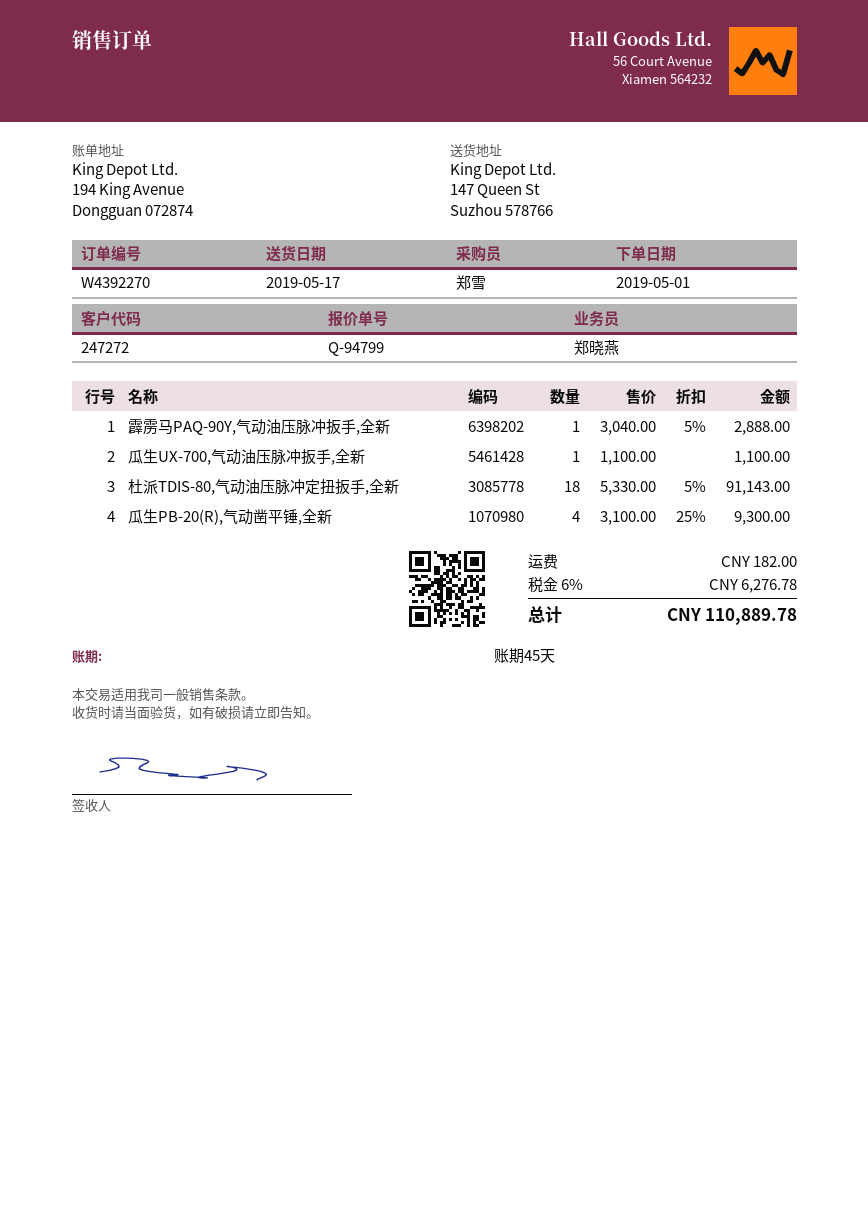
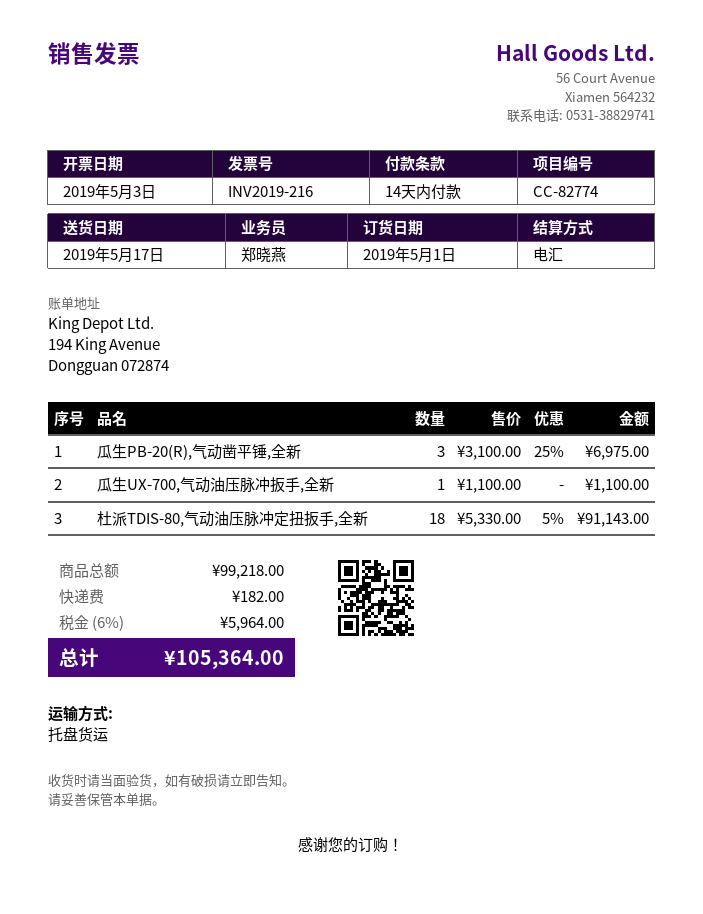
payment terms: 45 days -> 14 days
霹雳马PAQ-90Y,气动油压脉冲扳手,全新: 1 x 3040.00 - 5% = 2888.00 -> none
瓜生PB-20(R),气动凿平锤,全新: 4 x 3100.00 - 25% = 9300.00 -> 3 x 3100.00 - 25% = 6975.00
tax: 6% = 6276.78 -> 6% = 5964.00
total: 110889.78 -> 105364.00

